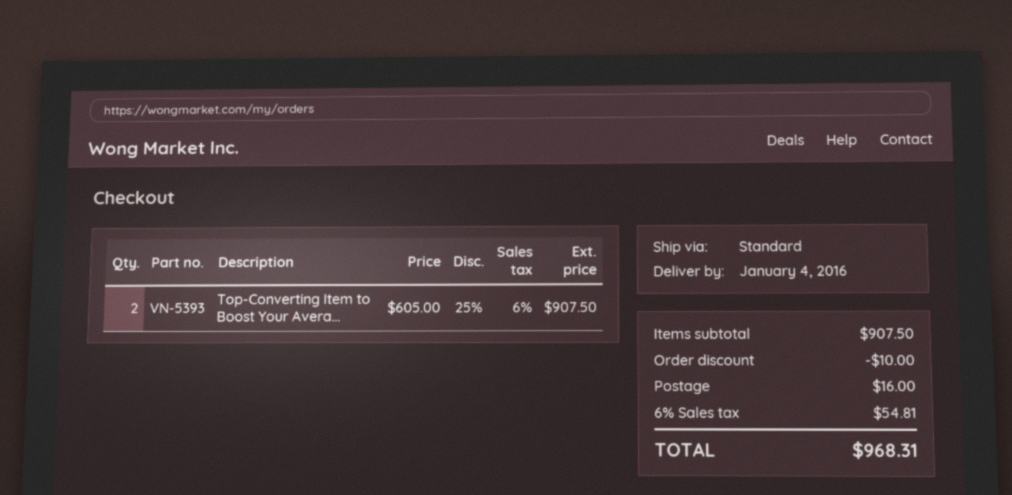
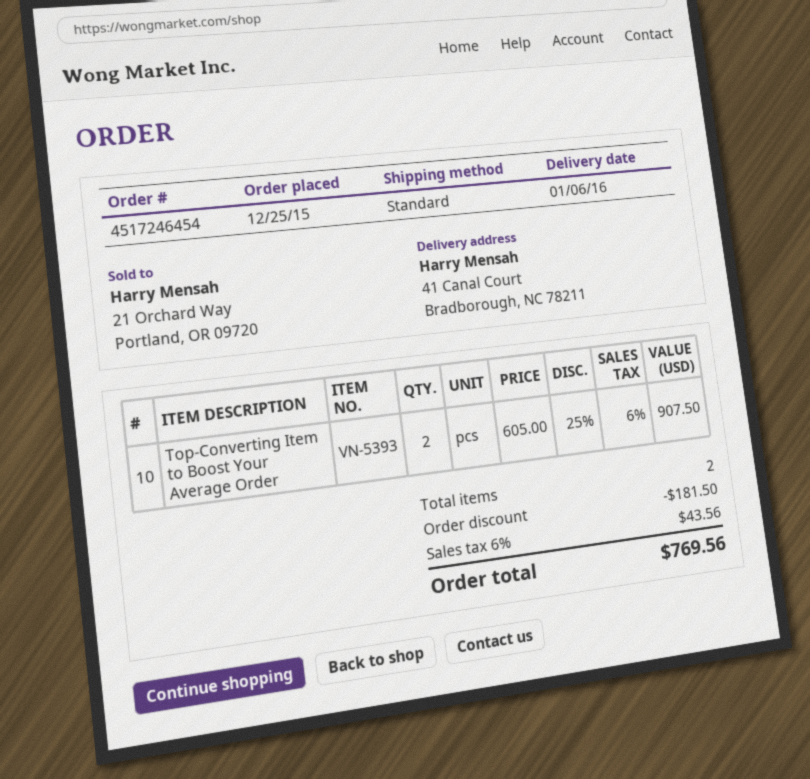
delivery date: 2016-01-04 -> 2016-01-06
discount: 10.00 -> 181.50
shipping: 16.00 -> none
tax: 6% = 54.81 -> 6% = 43.56
total: 968.31 -> 769.56

